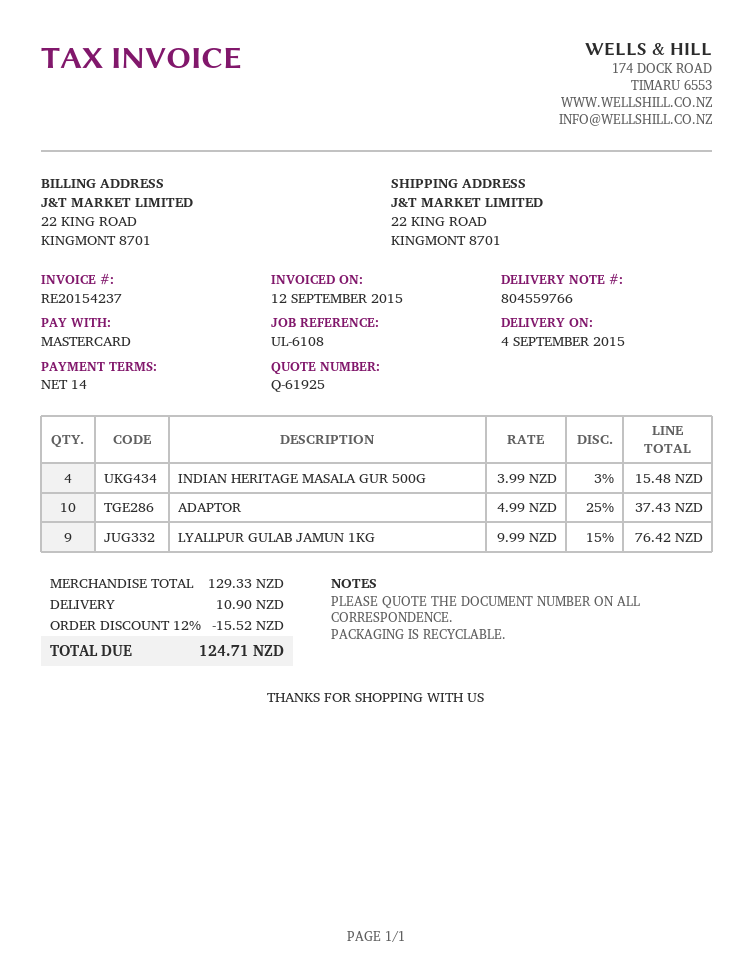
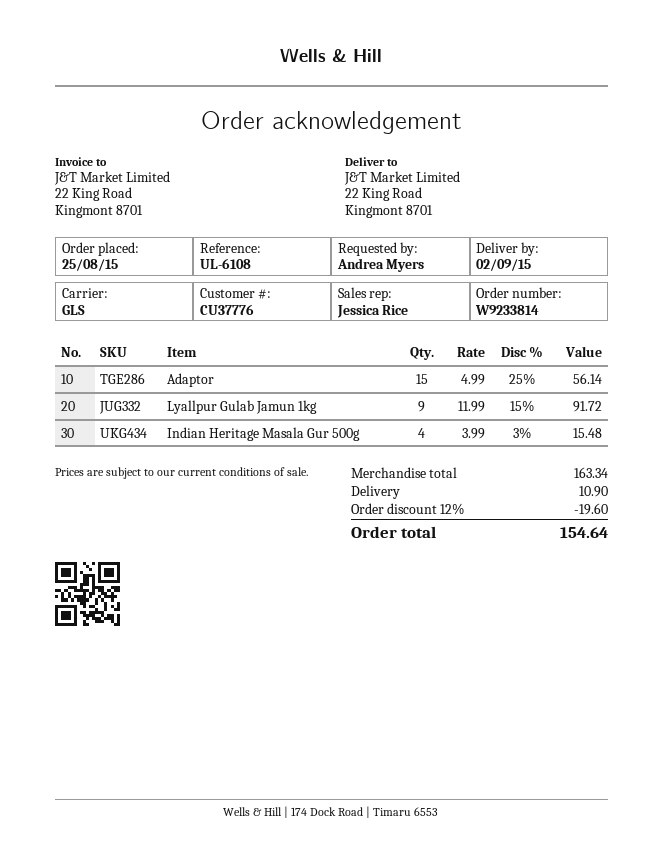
delivery date: 2015-09-04 -> 2015-09-02
ADAPTOR: 10 x 4.99 - 25% = 37.43 -> 15 x 4.99 - 25% = 56.14
LYALLPUR GULAB JAMUN 1KG: 9 x 9.99 - 15% = 76.42 -> 9 x 11.99 - 15% = 91.72
subtotal: 129.33 -> 163.34
discount: 12% = 15.52 -> 12% = 19.60
total: 124.71 -> 154.64

